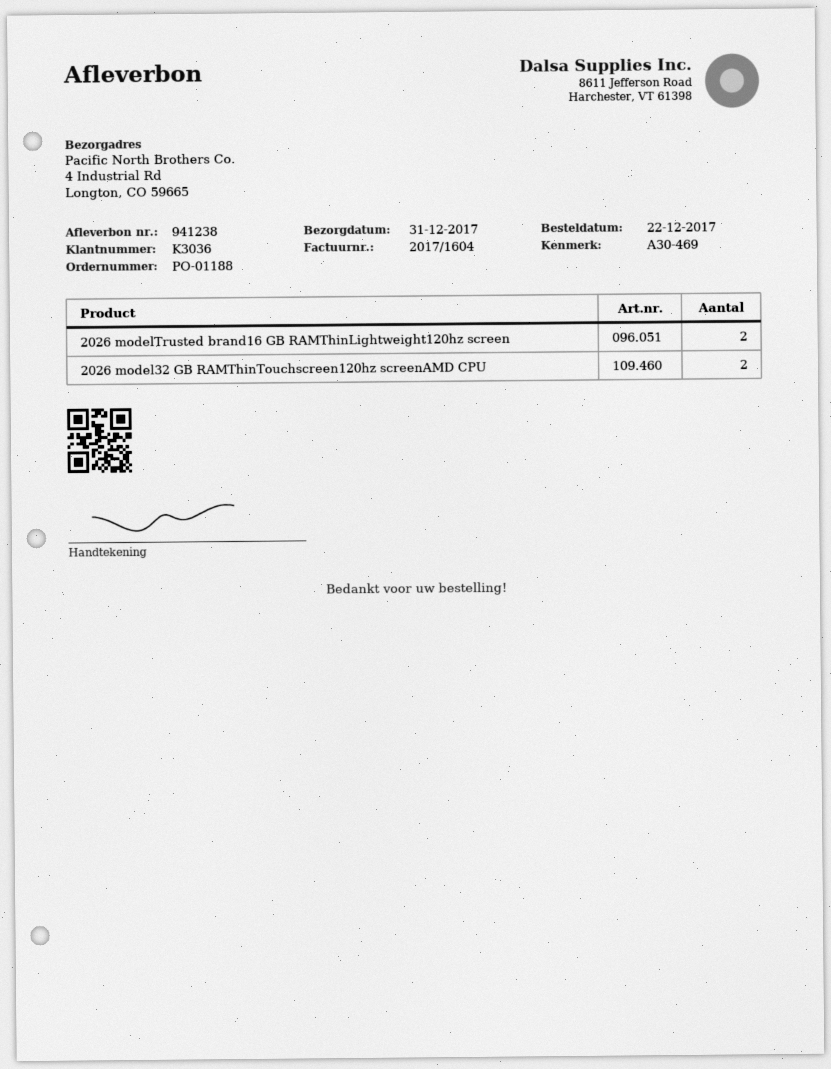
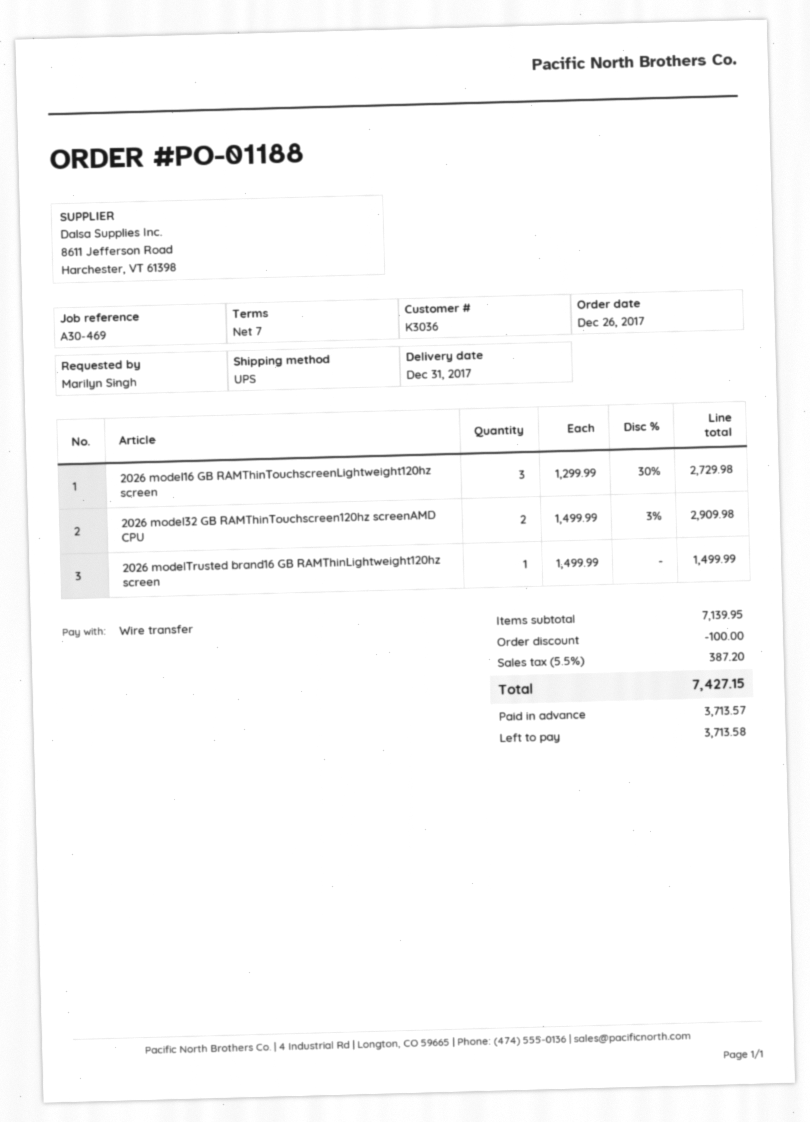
order date: 2017-12-22 -> 2017-12-26
2026 modelTrusted brand16 GB RAMThinLightweight120hz screen: 2 -> 1
2026 model16 GB RAMThinTouchscreenLightweight120hz screen: none -> 3

